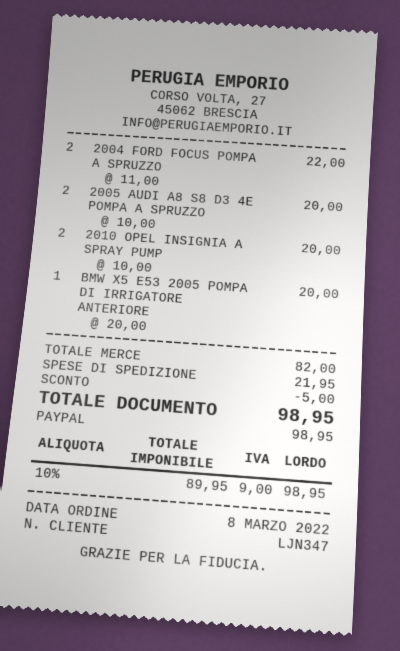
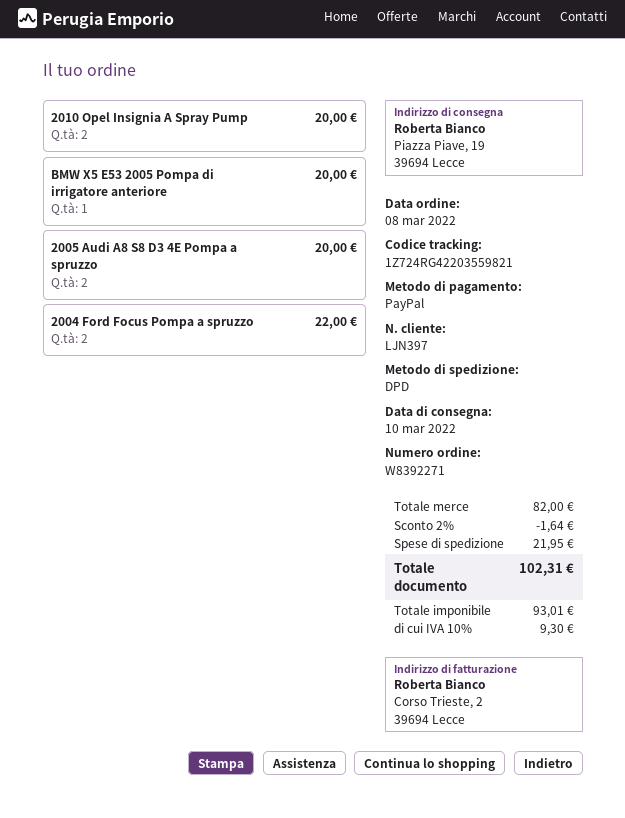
customer number: LJN347 -> LJN397
discount: 5.00 -> 1.64
net: 89.95 -> 93.01
tax: 10% = 9.00 -> 10% = 9.30
total: 98.95 -> 102.31

